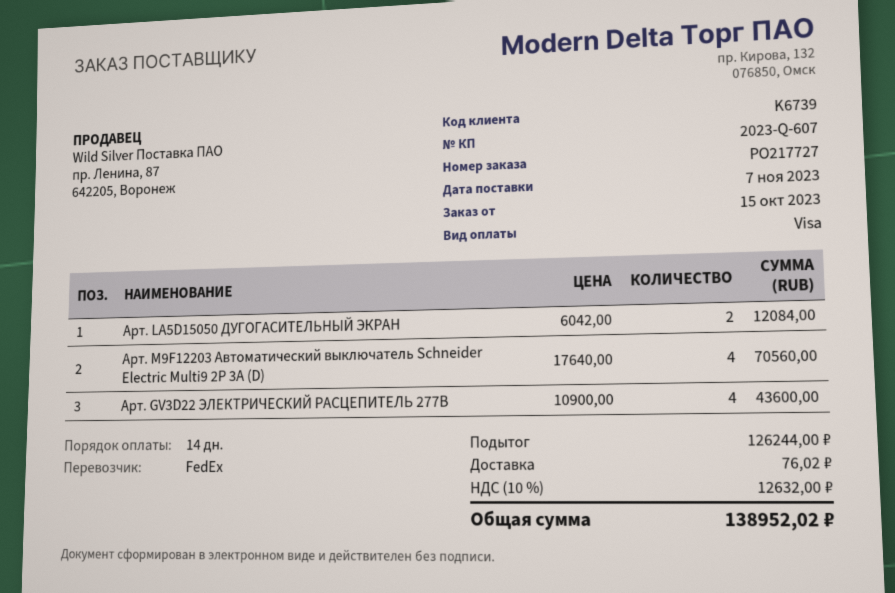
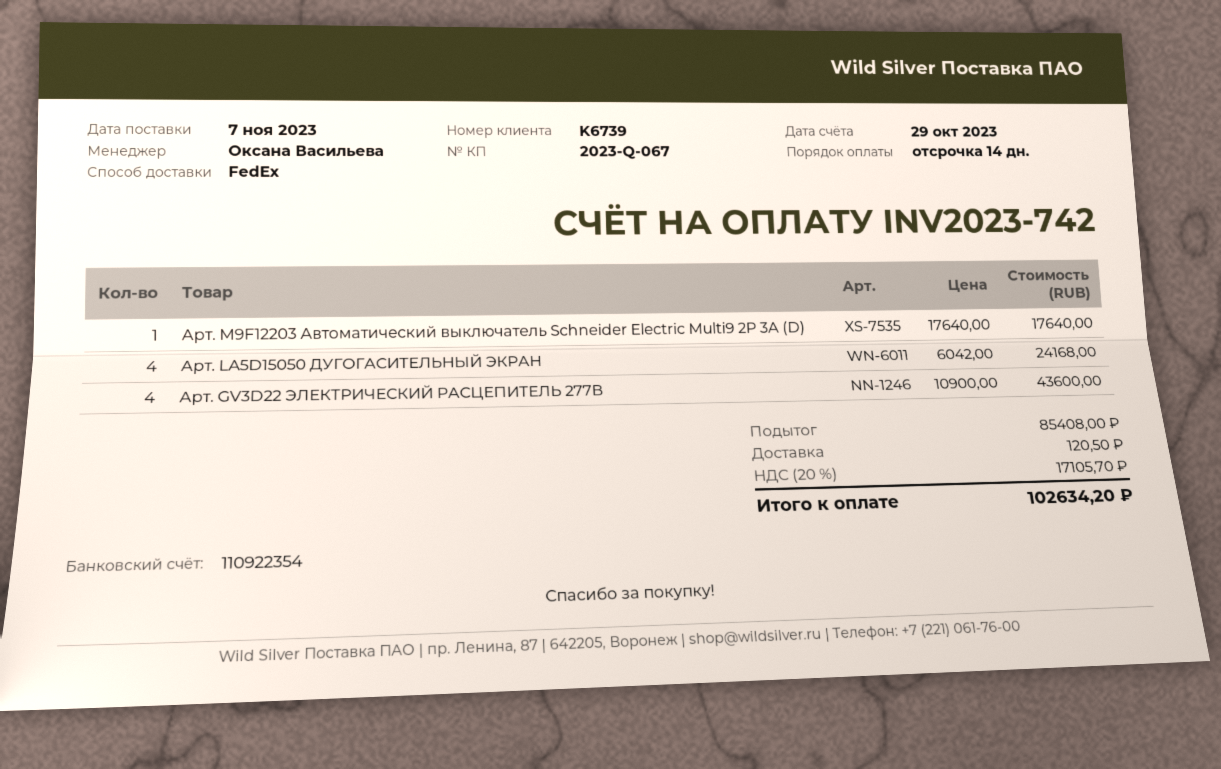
quote number: 2023-Q-607 -> 2023-Q-067
Арт. LA5D15050 ДУГОГАСИТЕЛЬНЫЙ ЭКРАН: 2 x 6042.00 = 12084.00 -> 4 x 6042.00 = 24168.00
Арт. M9F12203 Автоматический выключатель Schneider Electric Multi9 2P 3А (D): 4 x 17640.00 = 70560.00 -> 1 x 17640.00 = 17640.00
subtotal: 126244.00 -> 85408.00
shipping: 76.02 -> 120.50
tax: 10% = 12632.00 -> 20% = 17105.70
total: 138952.02 -> 102634.20

